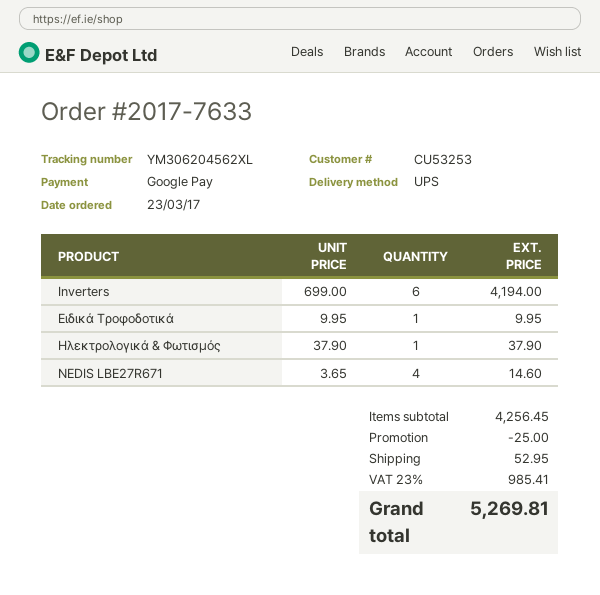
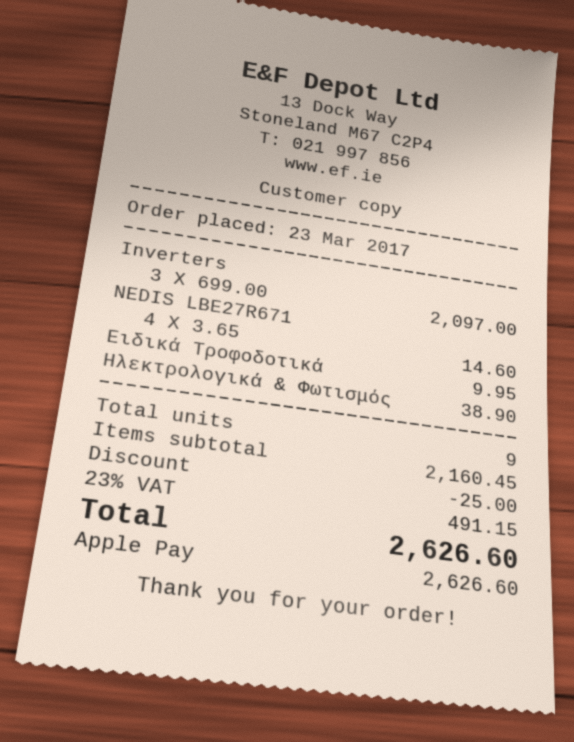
payment method: Google Pay -> Apple Pay
Inverters: 6 x 699.00 = 4194.00 -> 3 x 699.00 = 2097.00
Ηλεκτρολογικά & Φωτισμός: 1 x 37.90 = 37.90 -> 1 x 38.90 = 38.90
subtotal: 4256.45 -> 2160.45
shipping: 52.95 -> none
tax: 23% = 985.41 -> 23% = 491.15
total: 5269.81 -> 2626.60

